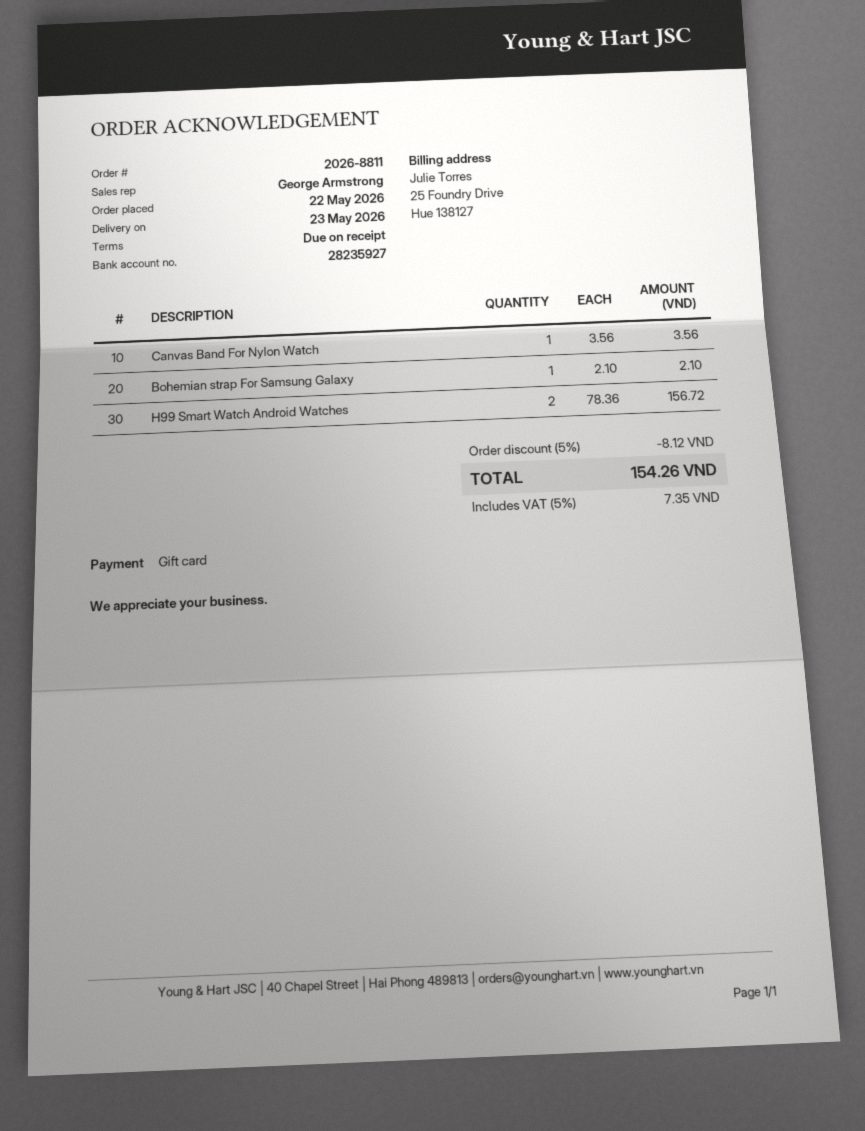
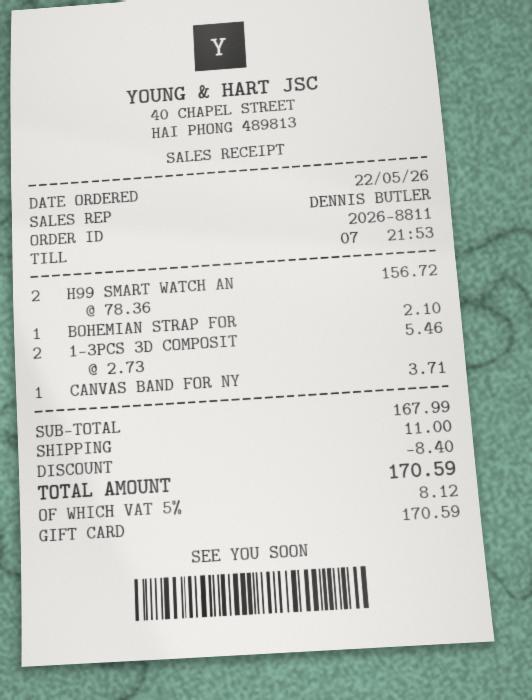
sales rep: George Armstrong -> DENNIS BUTLER
Canvas Band For Nylon Watch: 1 x 3.56 = 3.56 -> 1 x 3.71 = 3.71
1-3PCS 3D COMPOSIT: none -> 2 x 2.73 = 5.46
discount: 8.12 -> 8.40
shipping: none -> 11.00
tax: 5% = 7.35 -> 5% = 8.12
total: 154.26 -> 170.59

